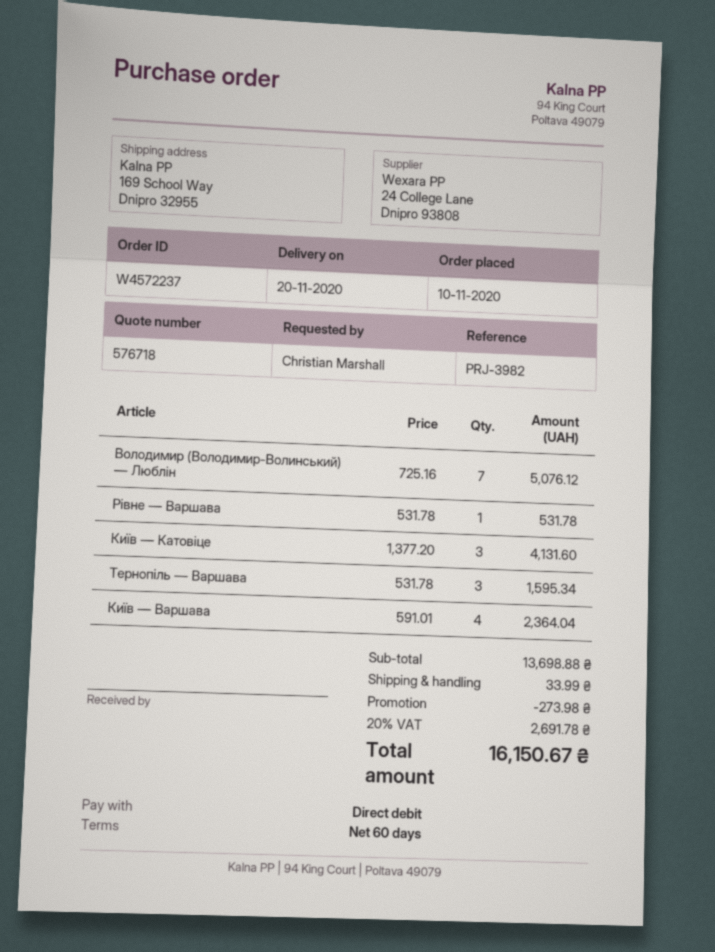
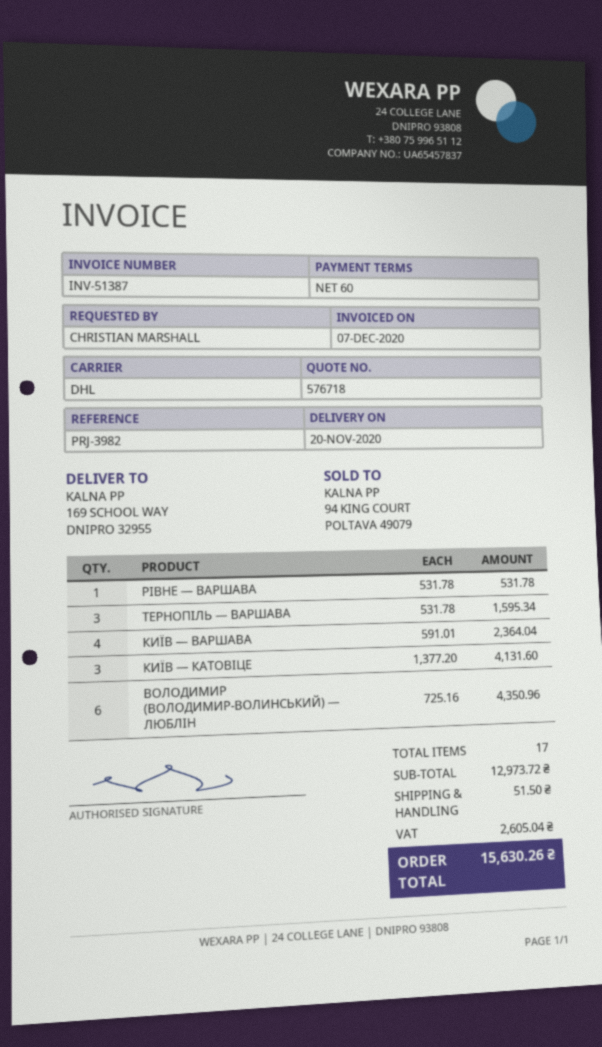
Володимир (Володимир-Волинський) — Люблін: 7 x 725.16 = 5076.12 -> 6 x 725.16 = 4350.96
subtotal: 13698.88 -> 12973.72
discount: 273.98 -> none
shipping: 33.99 -> 51.50
tax: 2691.78 -> 2605.04
total: 16150.67 -> 15630.26

